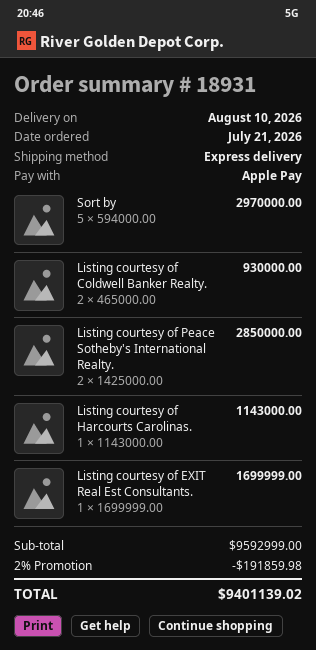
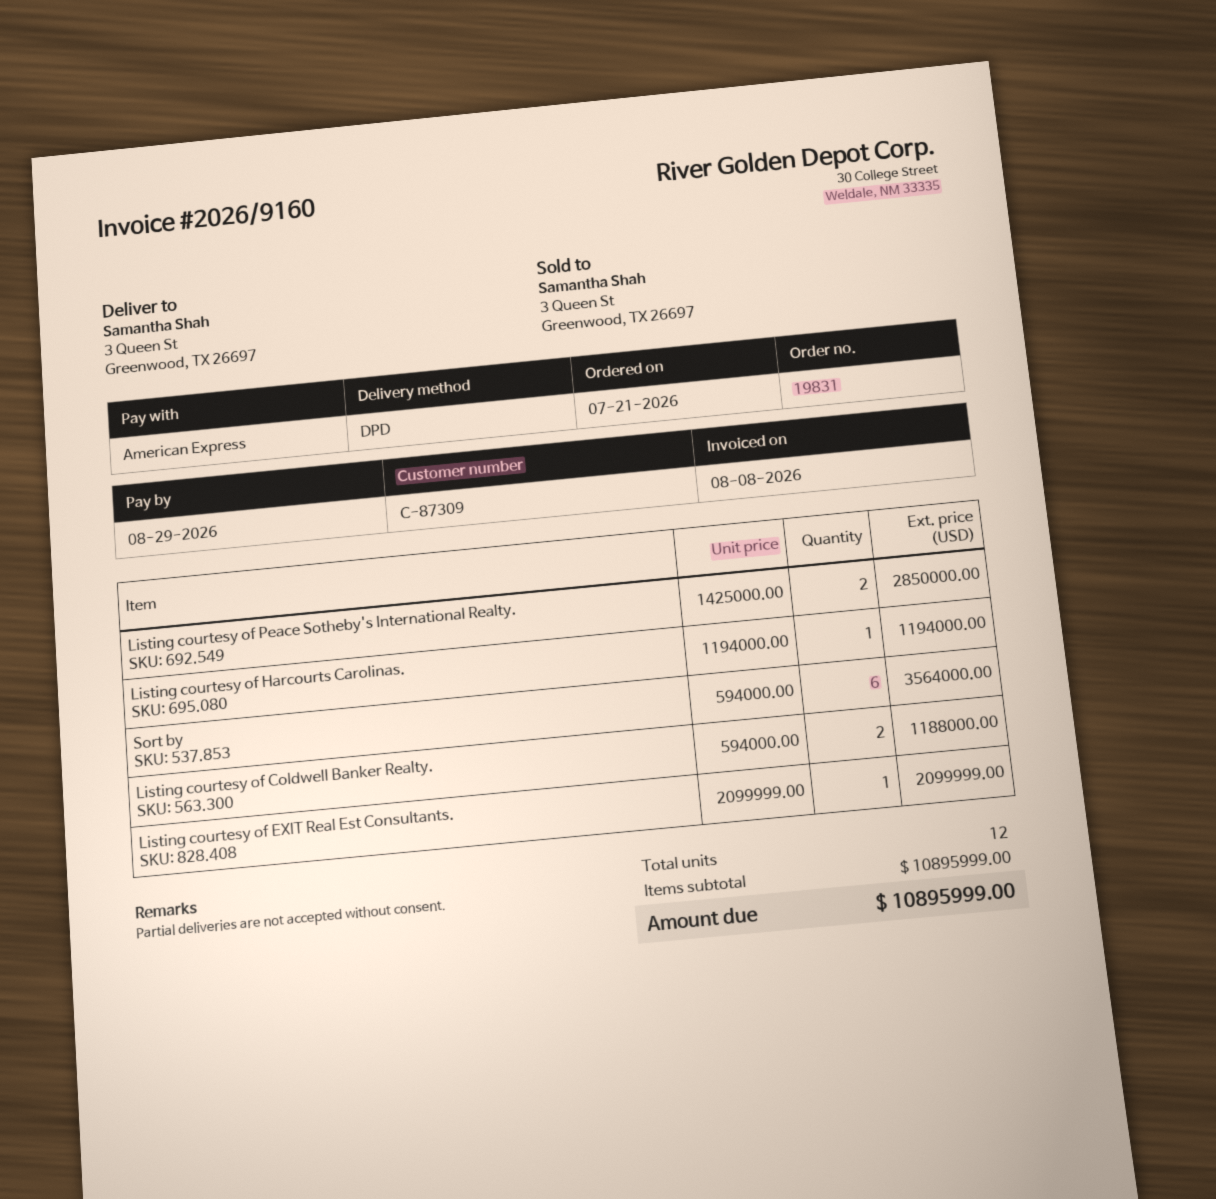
order number: 18931 -> 19831
payment method: Apple Pay -> American Express
shipping method: express -> DPD
Sort by: 5 x 594000.00 = 2970000.00 -> 6 x 594000.00 = 3564000.00
Listing courtesy of Coldwell Banker Realty.: 2 x 465000.00 = 930000.00 -> 2 x 594000.00 = 1188000.00
Listing courtesy of Harcourts Carolinas.: 1 x 1143000.00 = 1143000.00 -> 1 x 1194000.00 = 1194000.00
Listing courtesy of EXIT Real Est Consultants.: 1 x 1699999.00 = 1699999.00 -> 1 x 2099999.00 = 2099999.00
subtotal: 9592999.00 -> 10895999.00
discount: 2% = 191859.98 -> none
total: 9401139.02 -> 10895999.00

